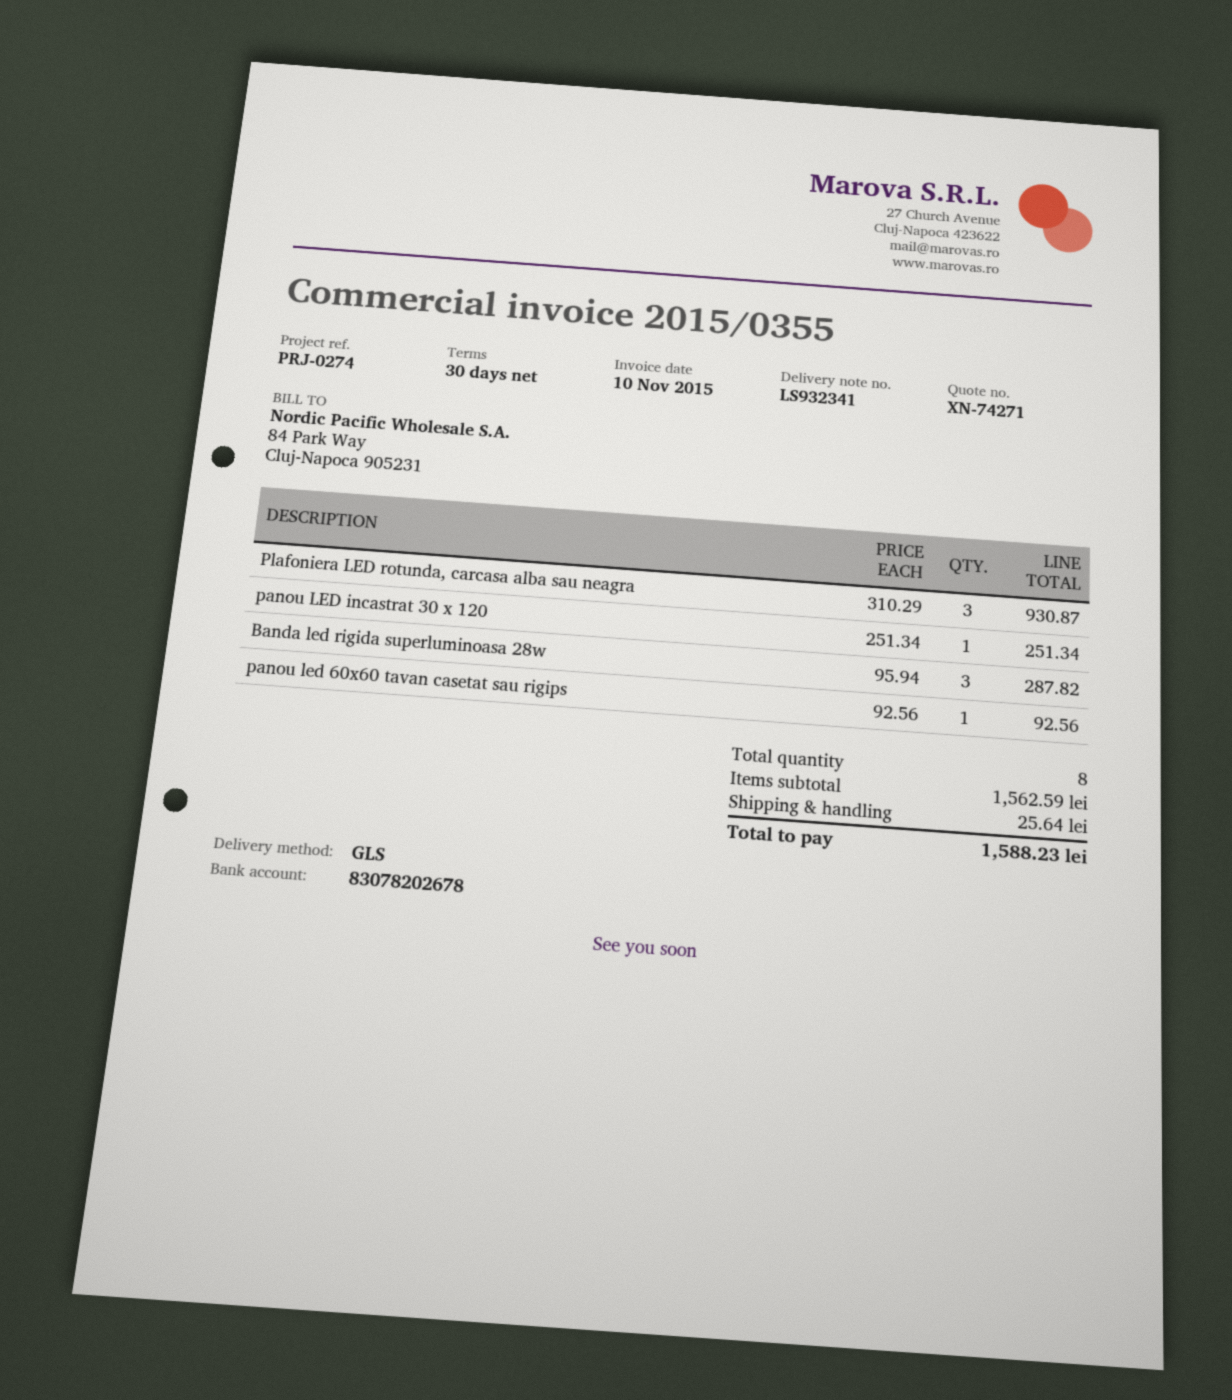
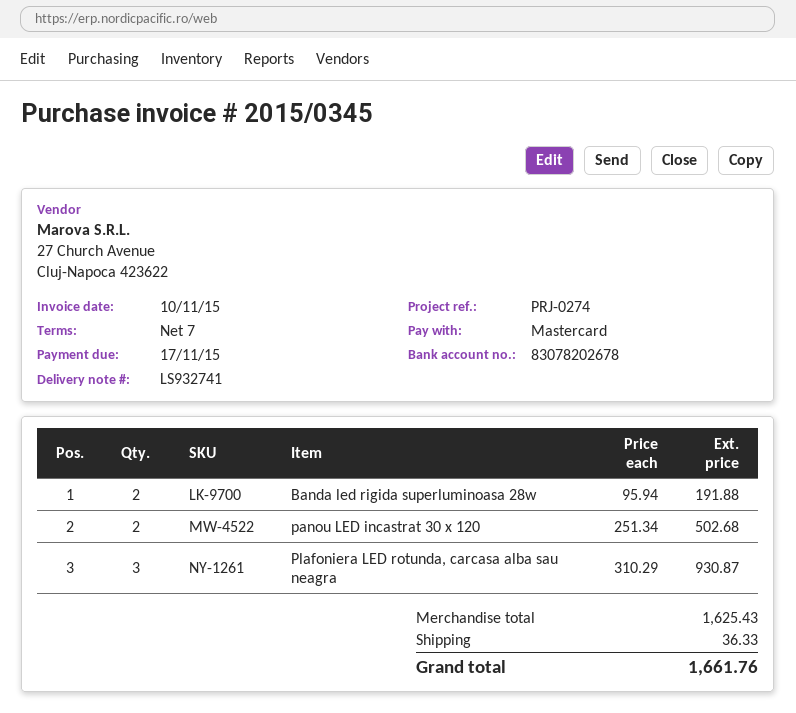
delivery note number: LS932341 -> LS932741
invoice number: 2015/0355 -> 2015/0345
payment terms: 30 days -> 7 days
panou LED incastrat 30 x 120: 1 x 251.34 = 251.34 -> 2 x 251.34 = 502.68
Banda led rigida superluminoasa 28w: 3 x 95.94 = 287.82 -> 2 x 95.94 = 191.88
panou led 60x60 tavan casetat sau rigips: 1 x 92.56 = 92.56 -> none
subtotal: 1562.59 -> 1625.43
shipping: 25.64 -> 36.33
total: 1588.23 -> 1661.76

